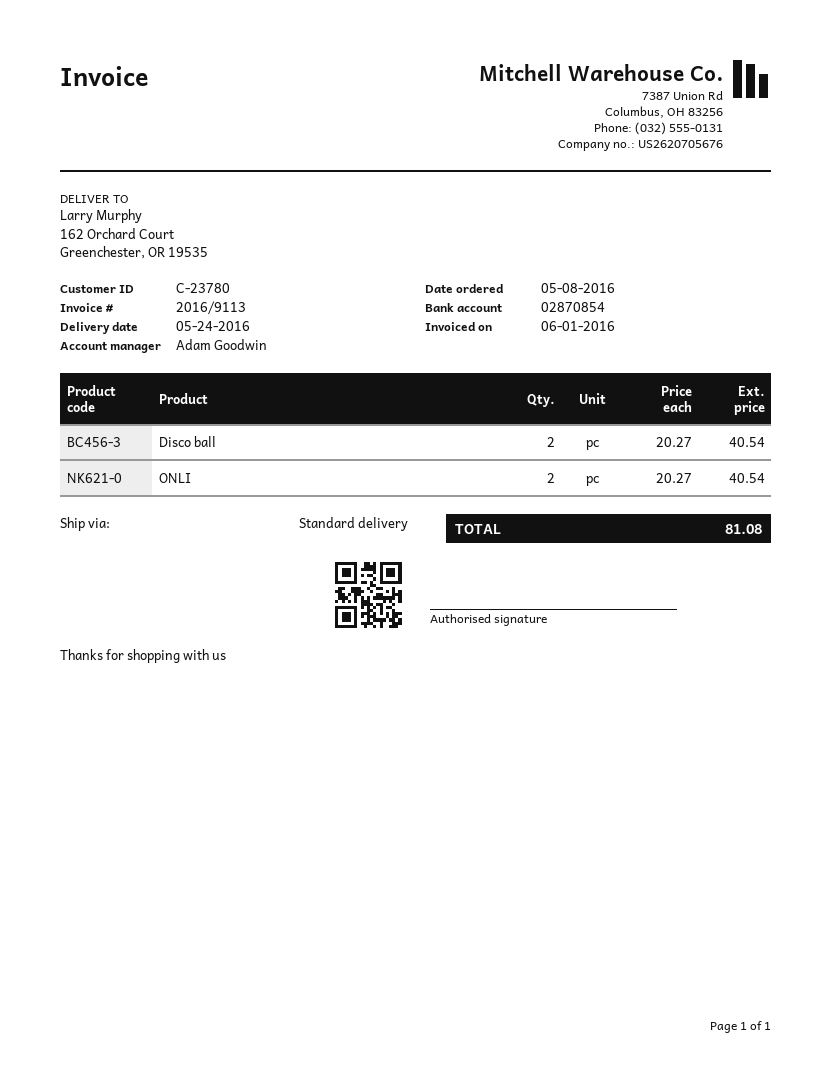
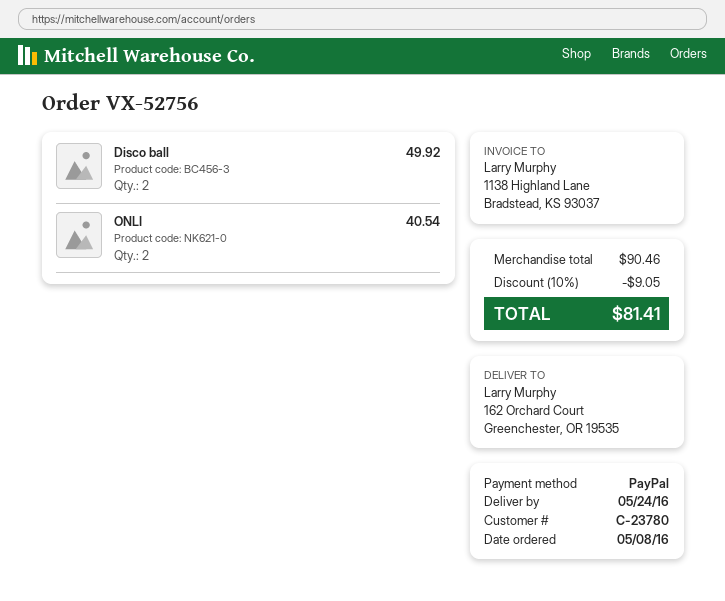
Disco ball: 2 for 40.54 -> 2 for 49.92
discount: none -> 10% = 9.05
total: 81.08 -> 81.41

